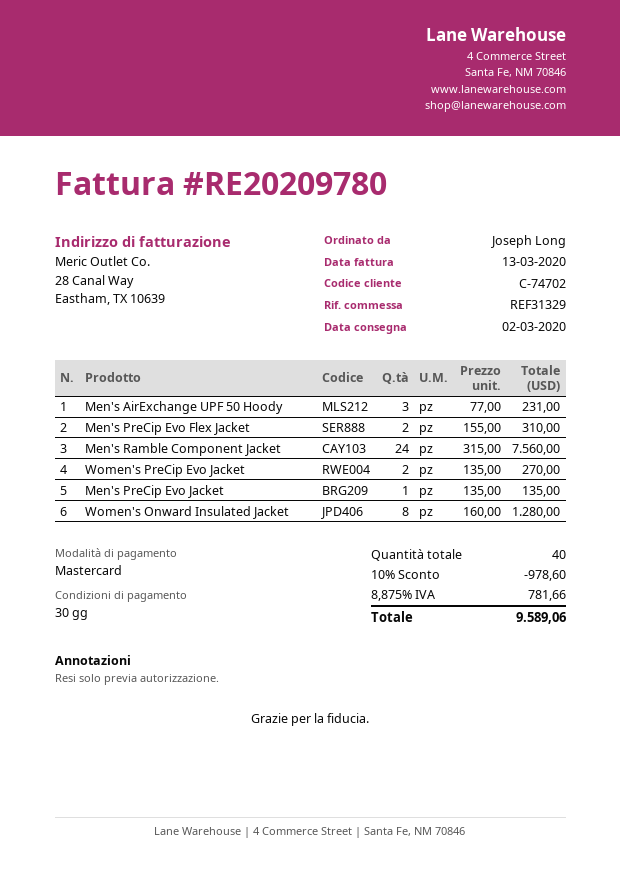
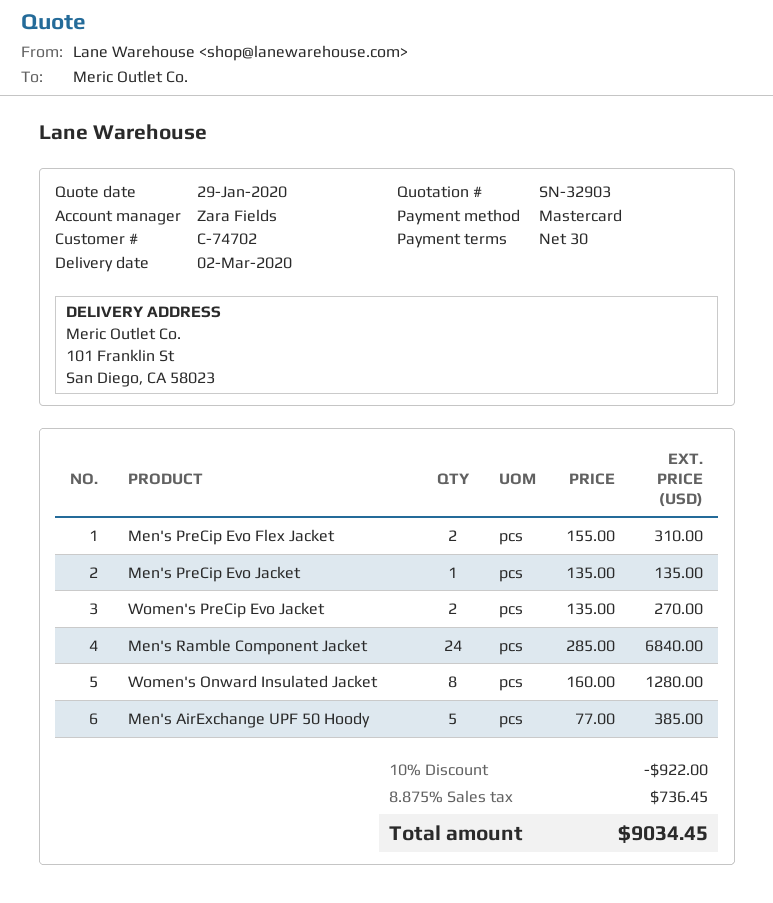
Men's AirExchange UPF 50 Hoody: 3 x 77.00 = 231.00 -> 5 x 77.00 = 385.00
Men's Ramble Component Jacket: 24 x 315.00 = 7560.00 -> 24 x 285.00 = 6840.00
discount: 10% = 978.60 -> 10% = 922.00
tax: 8.875% = 781.66 -> 8.875% = 736.45
total: 9589.06 -> 9034.45

